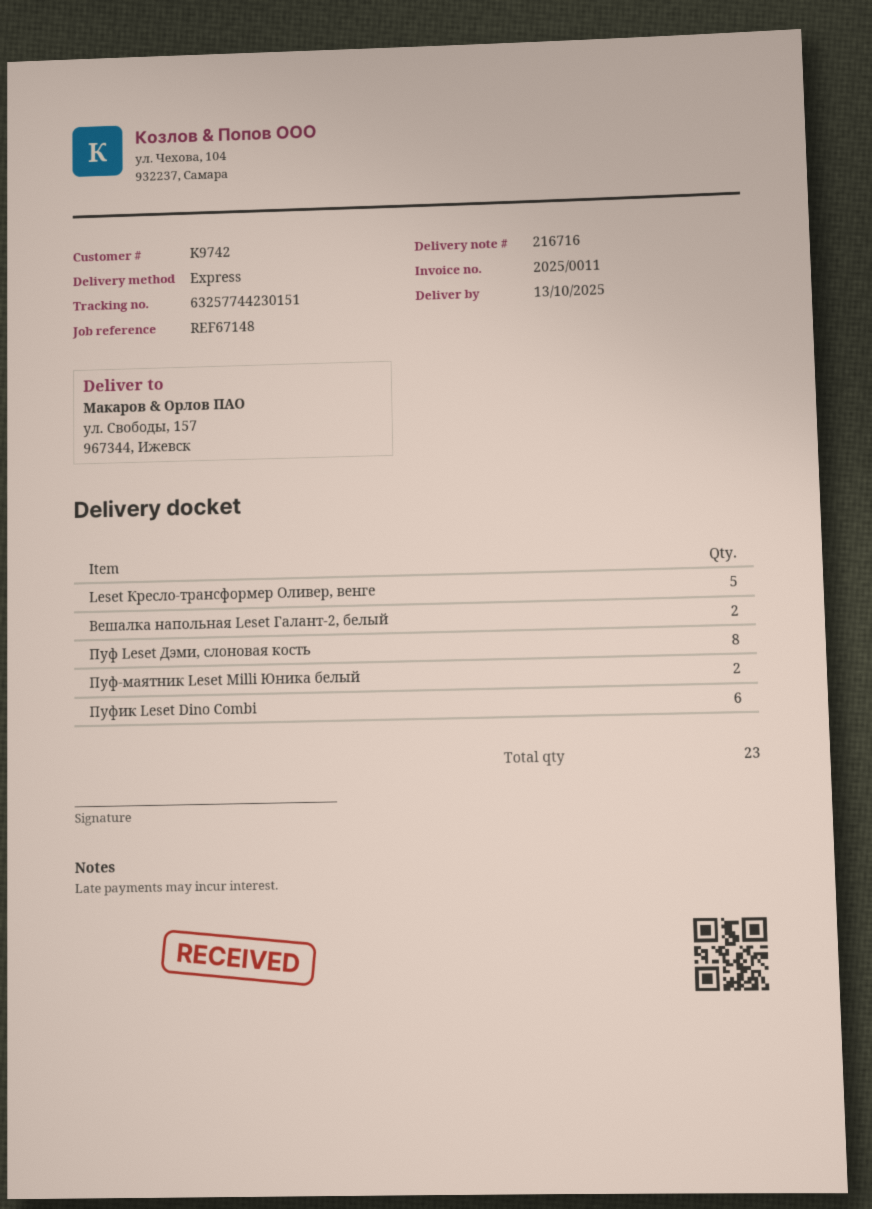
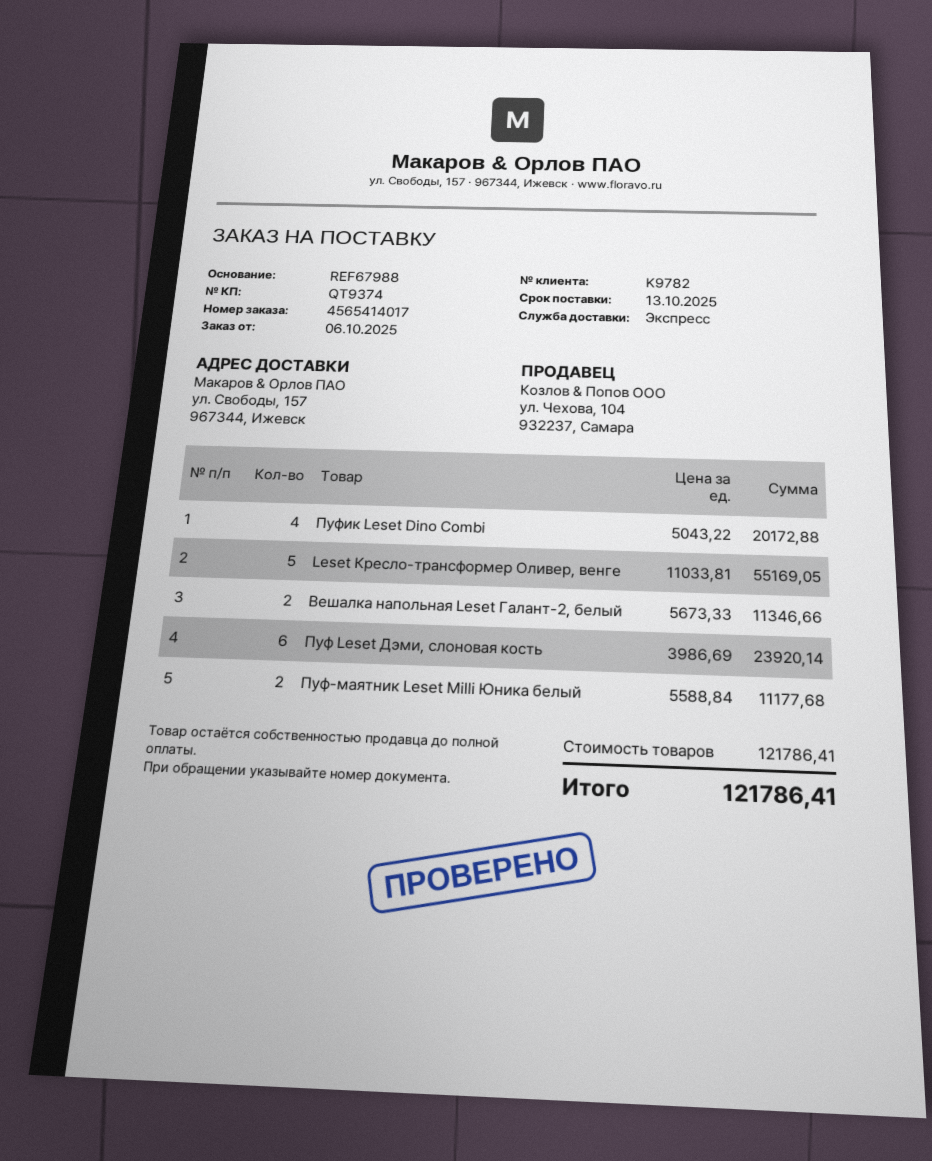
customer number: K9742 -> K9782
reference: REF67148 -> REF67988
Пуф Leset Дэми, слоновая кость: 8 -> 6
Пуфик Leset Dino Combi: 6 -> 4

